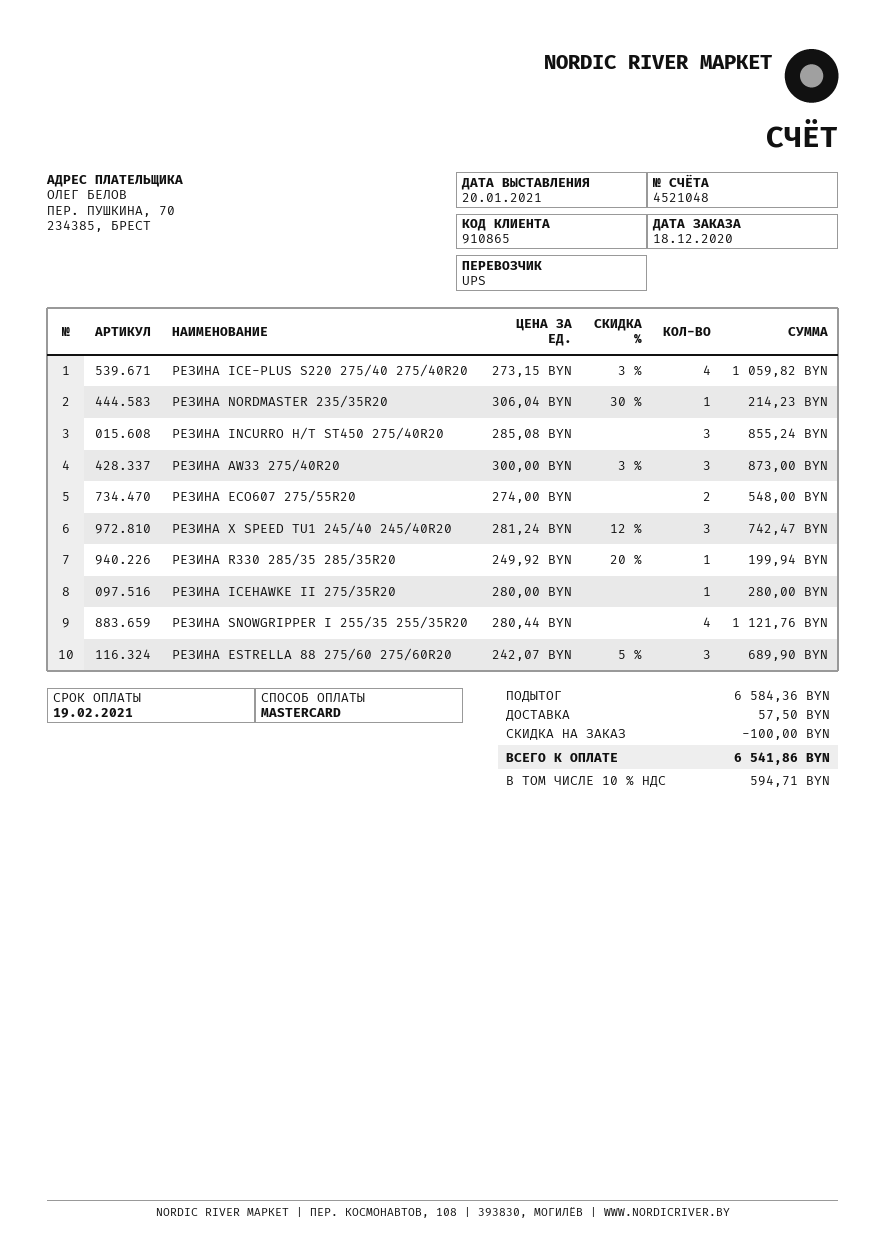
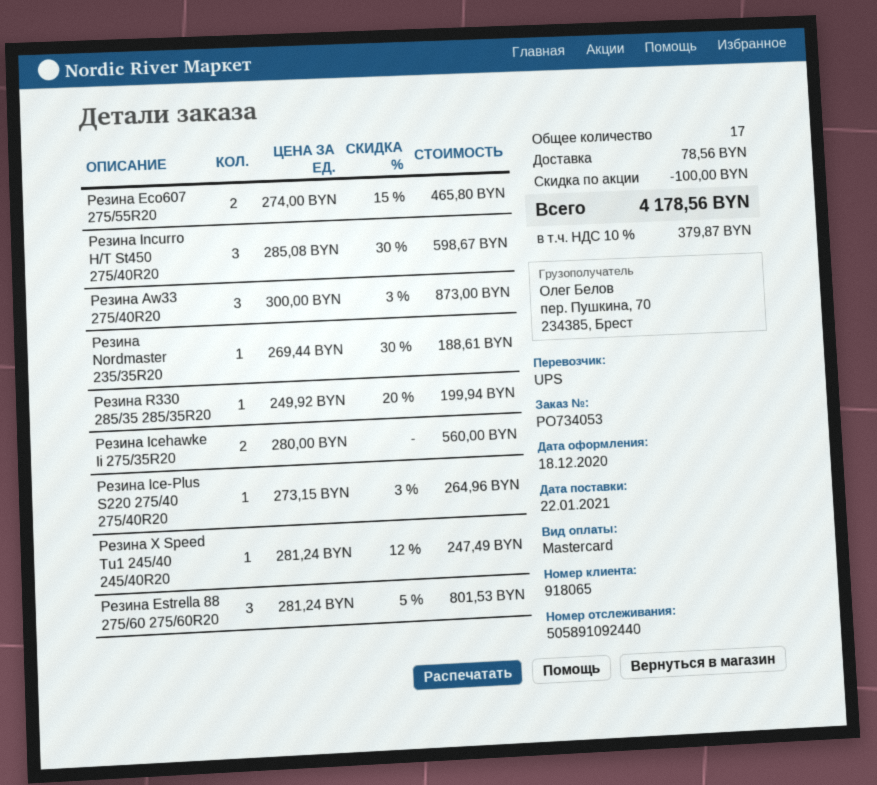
customer number: 910865 -> 918065
РЕЗИНА ICE-PLUS S220 275/40 275/40R20: 4 x 273.15 - 3% = 1059.82 -> 1 x 273.15 - 3% = 264.96
РЕЗИНА NORDMASTER 235/35R20: 1 x 306.04 - 30% = 214.23 -> 1 x 269.44 - 30% = 188.61
РЕЗИНА INCURRO H/T ST450 275/40R20: 3 x 285.08 = 855.24 -> 3 x 285.08 - 30% = 598.67
РЕЗИНА ECO607 275/55R20: 2 x 274.00 = 548.00 -> 2 x 274.00 - 15% = 465.80
РЕЗИНА X SPEED TU1 245/40 245/40R20: 3 x 281.24 - 12% = 742.47 -> 1 x 281.24 - 12% = 247.49
РЕЗИНА ICEHAWKE II 275/35R20: 1 x 280.00 = 280.00 -> 2 x 280.00 = 560.00
РЕЗИНА SNOWGRIPPER I 255/35 255/35R20: 4 x 280.44 = 1121.76 -> none
РЕЗИНА ESTRELLA 88 275/60 275/60R20: 3 x 242.07 - 5% = 689.90 -> 3 x 281.24 - 5% = 801.53
shipping: 57.50 -> 78.56
tax: 10% = 594.71 -> 10% = 379.87
total: 6541.86 -> 4178.56

